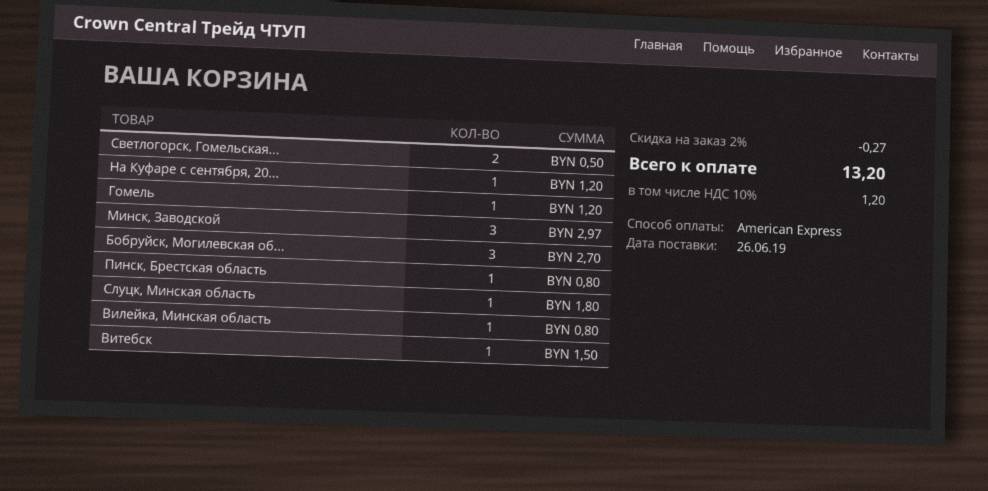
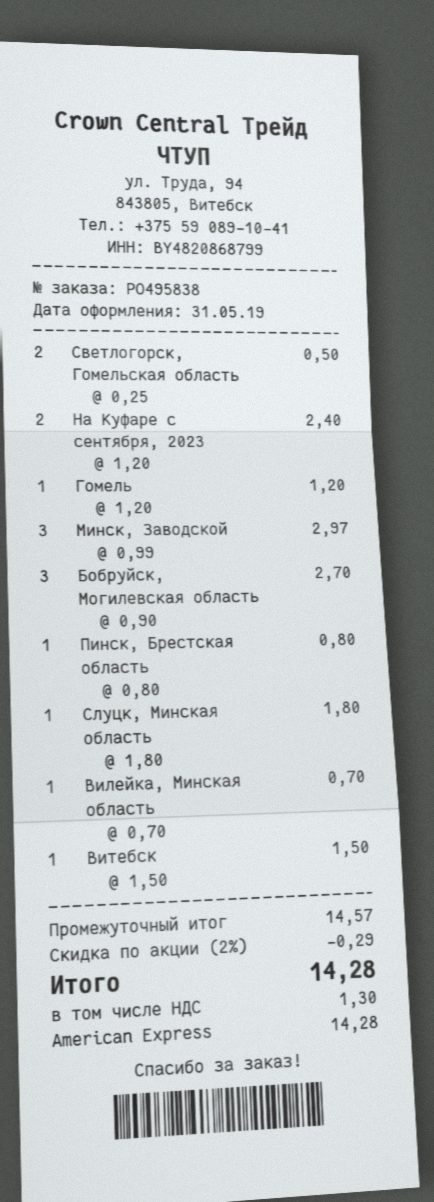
На Куфаре с сентября, 20...: 1 for 1.20 -> 2 for 2.40
Вилейка, Минская область: 1 for 0.80 -> 1 for 0.70
discount: 2% = 0.27 -> 2% = 0.29
tax: 1.20 -> 1.30
total: 13.20 -> 14.28

